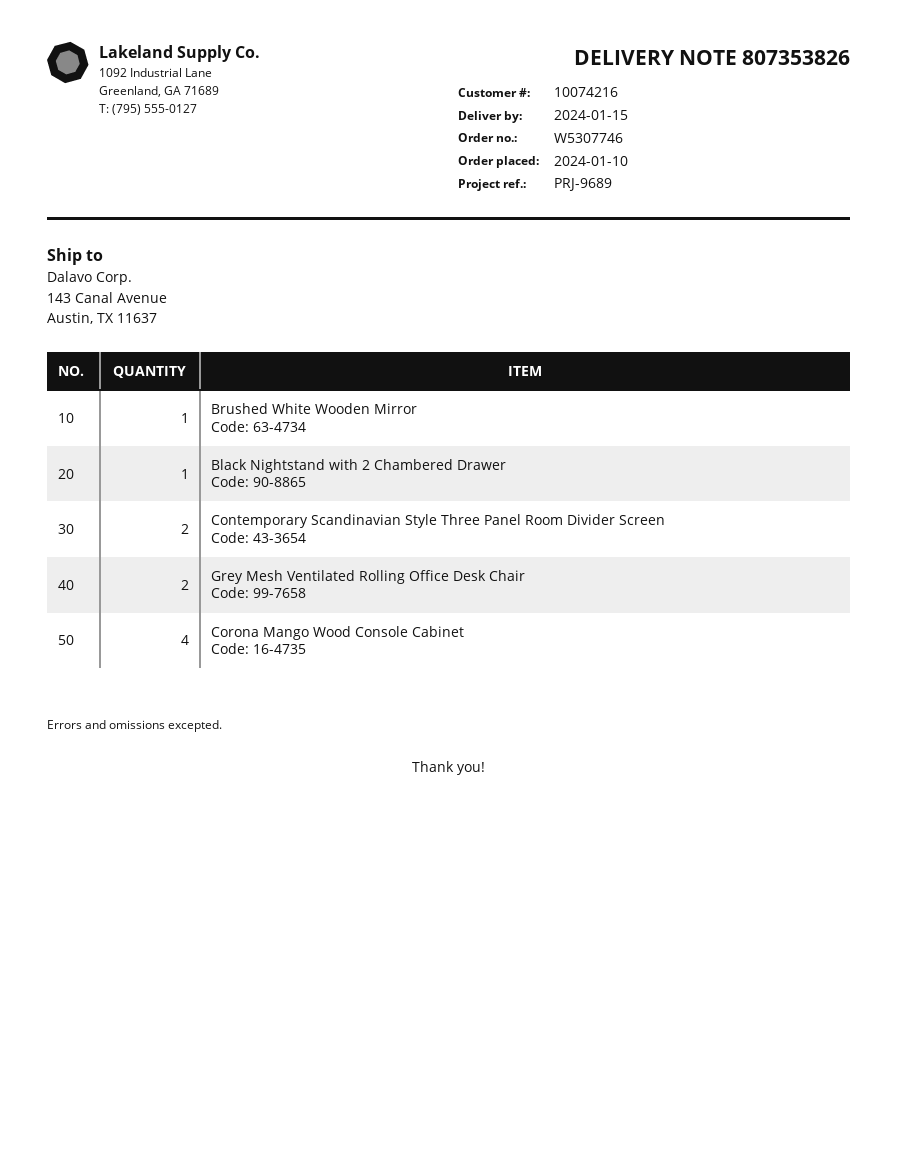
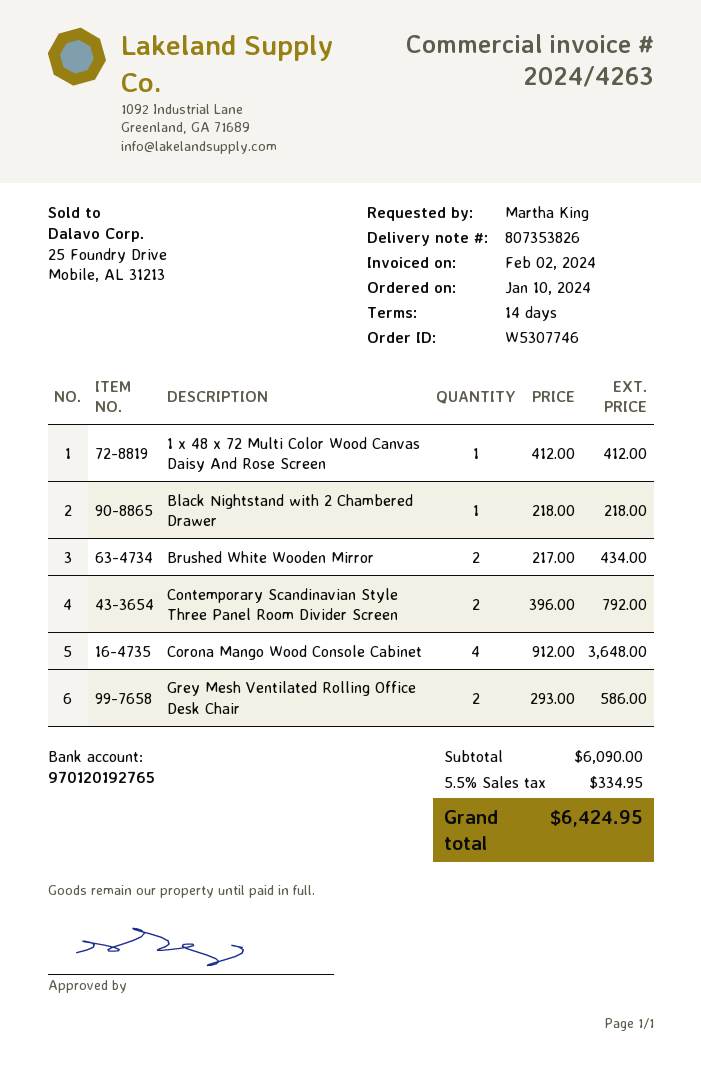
Brushed White Wooden Mirror: 1 -> 2
1 x 48 x 72 Multi Color Wood Canvas Daisy And Rose Screen: none -> 1

